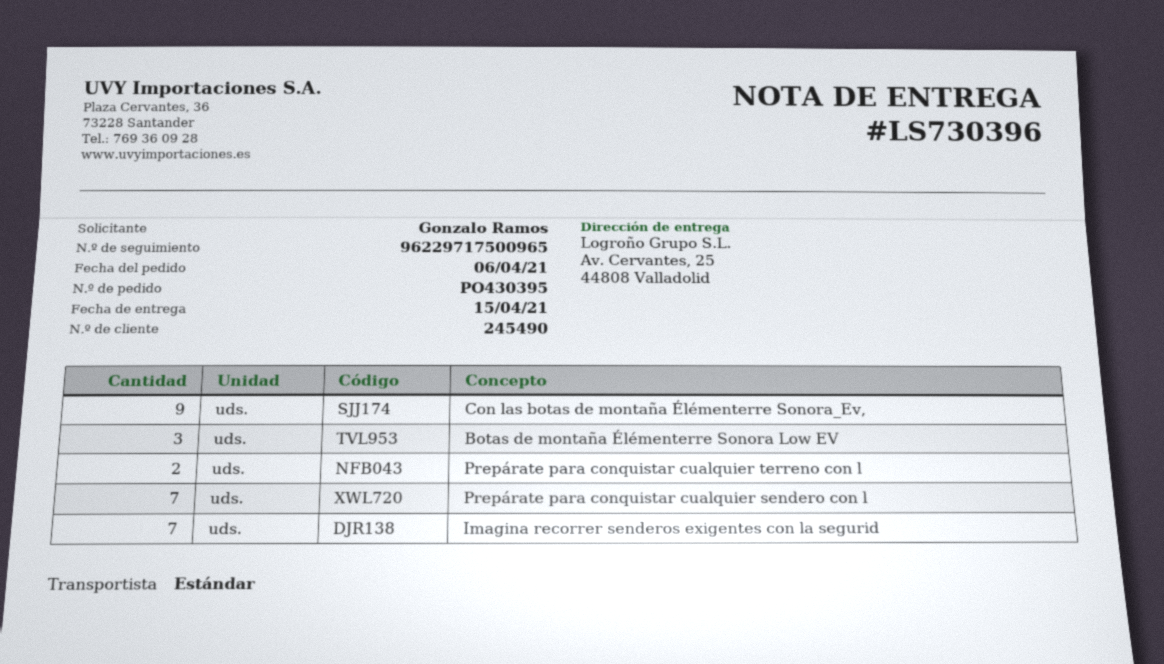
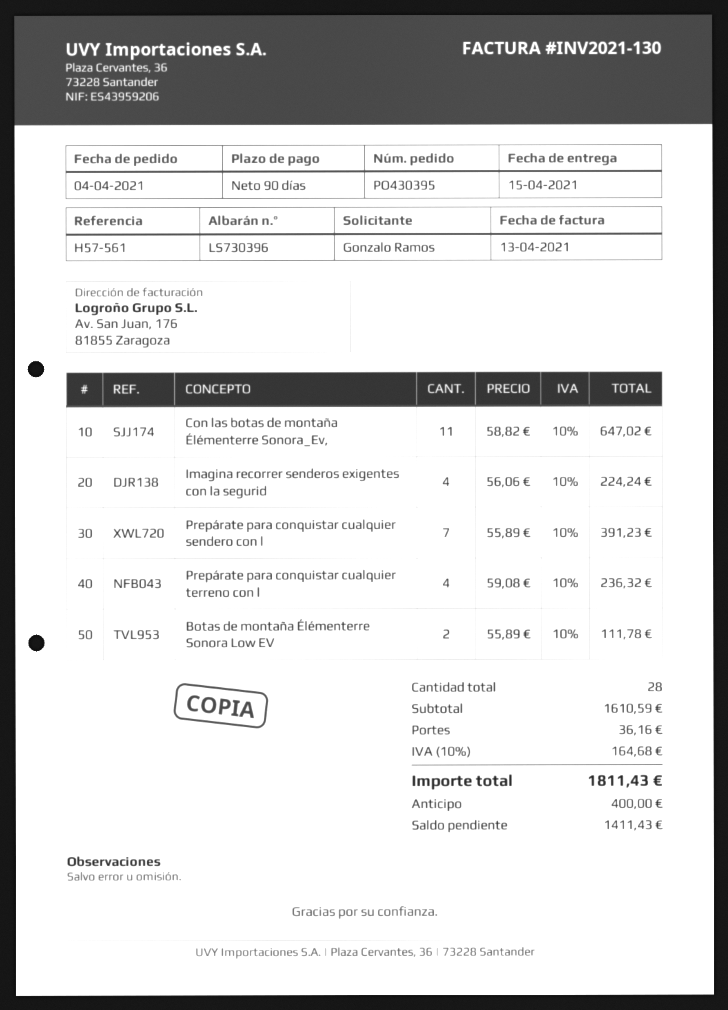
order date: 2021-04-06 -> 2021-04-04
Con las botas de montaña Élémenterre Sonora_Ev,: 9 -> 11
Botas de montaña Élémenterre Sonora Low EV: 3 -> 2
Prepárate para conquistar cualquier terreno con l: 2 -> 4
Imagina recorrer senderos exigentes con la segurid: 7 -> 4

